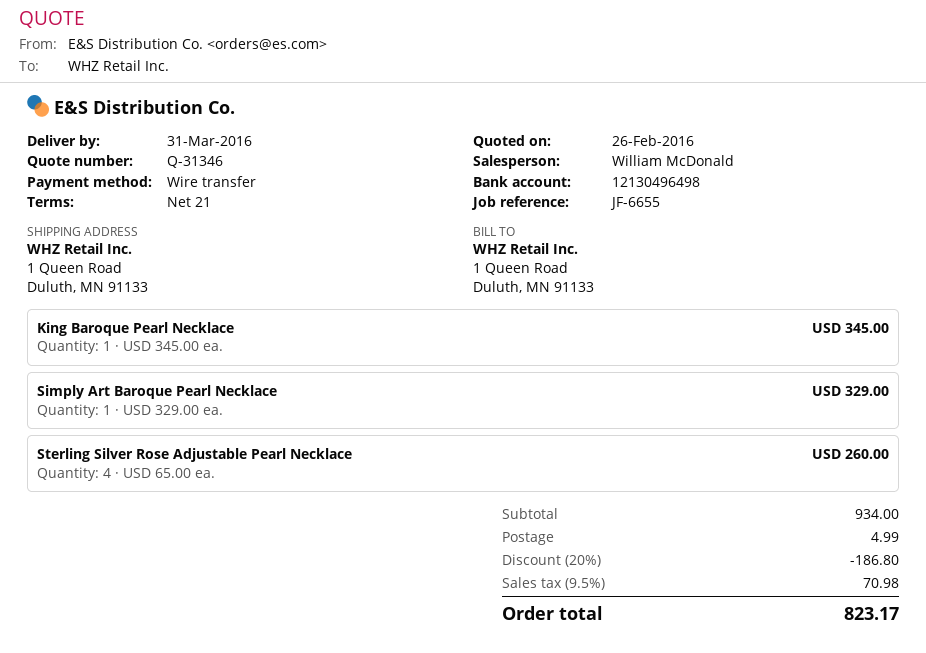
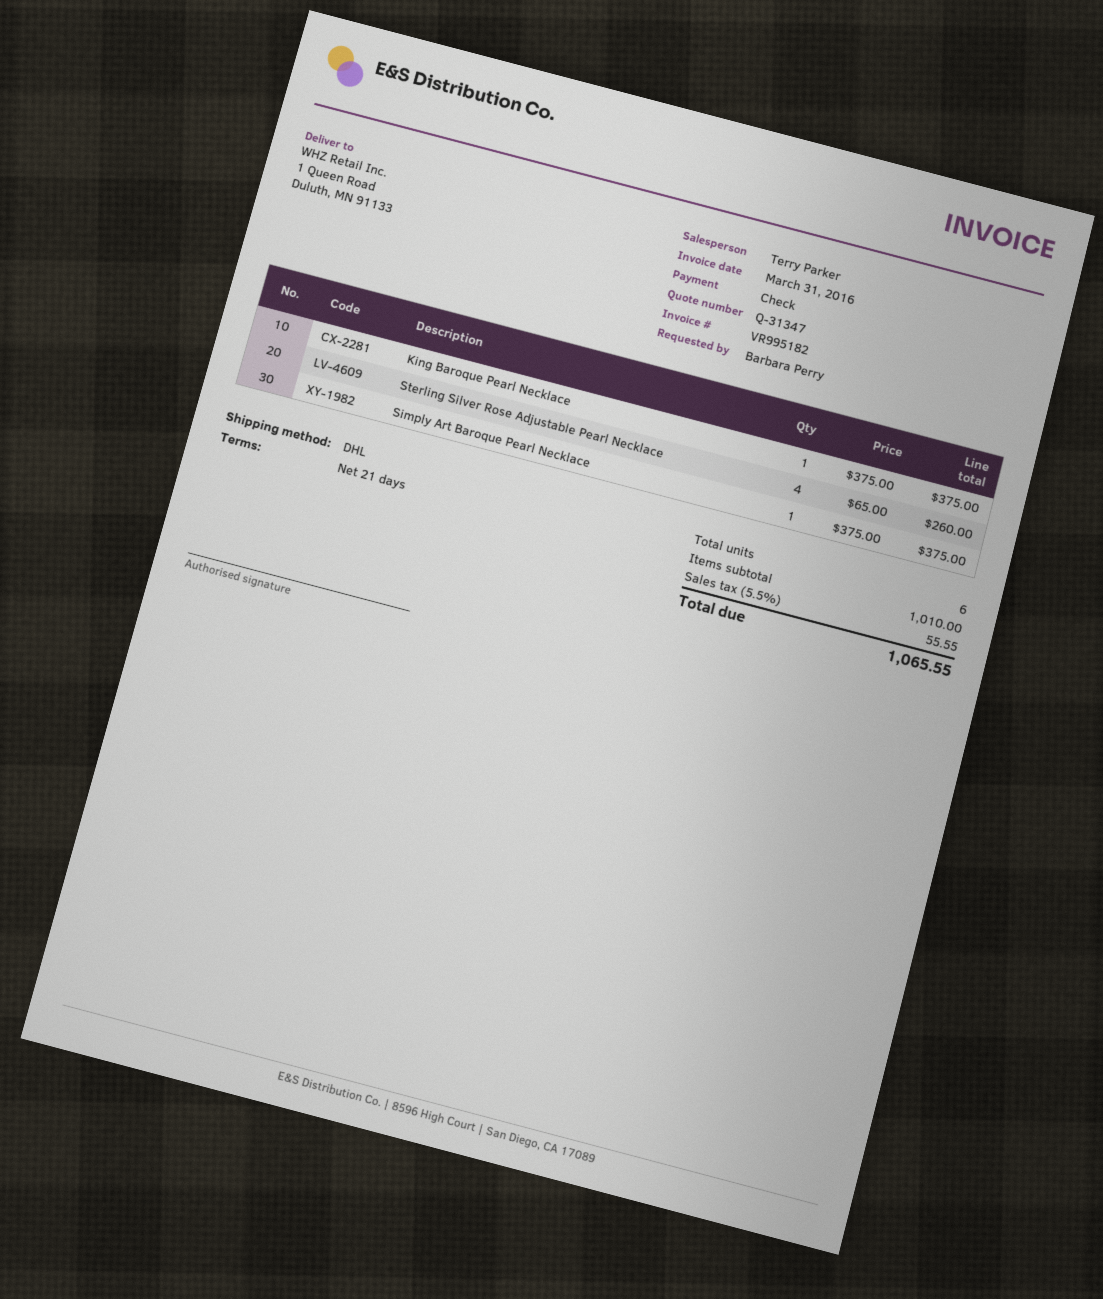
quote number: Q-31346 -> Q-31347
sales rep: William McDonald -> Terry Parker
payment method: bank transfer -> cheque
King Baroque Pearl Necklace: 1 x 345.00 = 345.00 -> 1 x 375.00 = 375.00
Simply Art Baroque Pearl Necklace: 1 x 329.00 = 329.00 -> 1 x 375.00 = 375.00
subtotal: 934.00 -> 1010.00
discount: 20% = 186.80 -> none
shipping: 4.99 -> none
tax: 9.5% = 70.98 -> 5.5% = 55.55
total: 823.17 -> 1065.55

